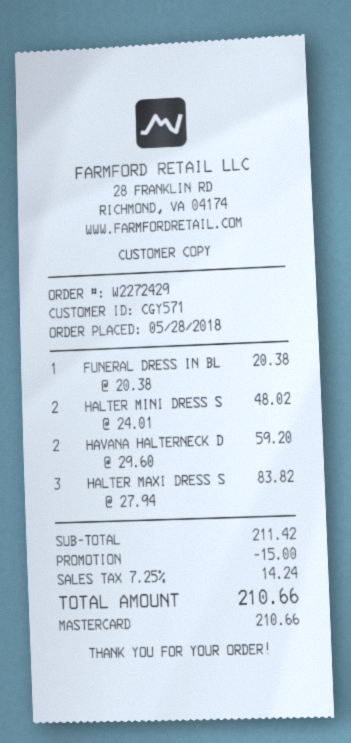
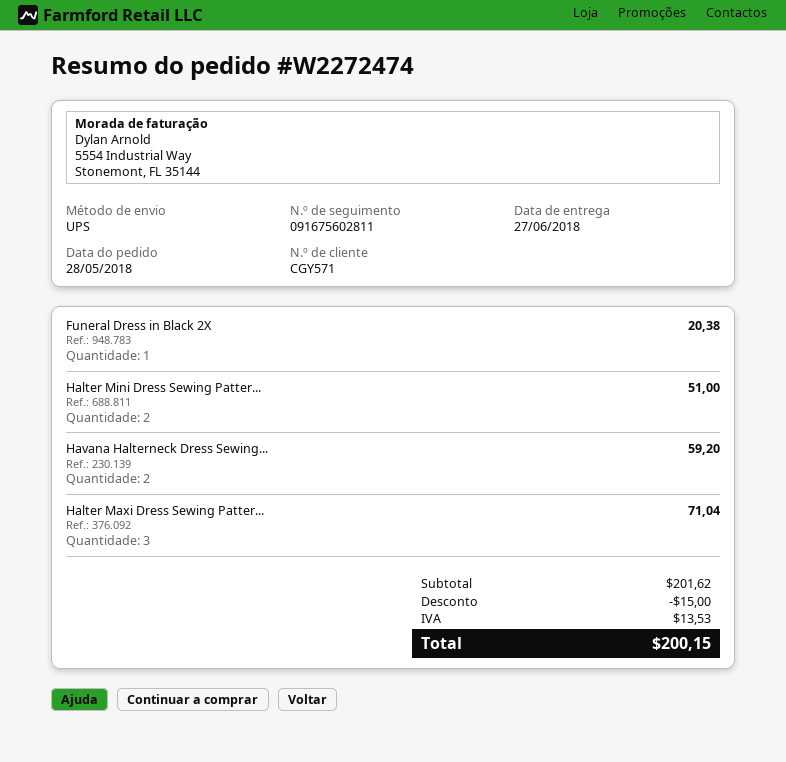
order number: W2272429 -> W2272474
HALTER MINI DRESS S: 2 for 48.02 -> 2 for 51.00
HALTER MAXI DRESS S: 3 for 83.82 -> 3 for 71.04
subtotal: 211.42 -> 201.62
tax: 14.24 -> 13.53
total: 210.66 -> 200.15

